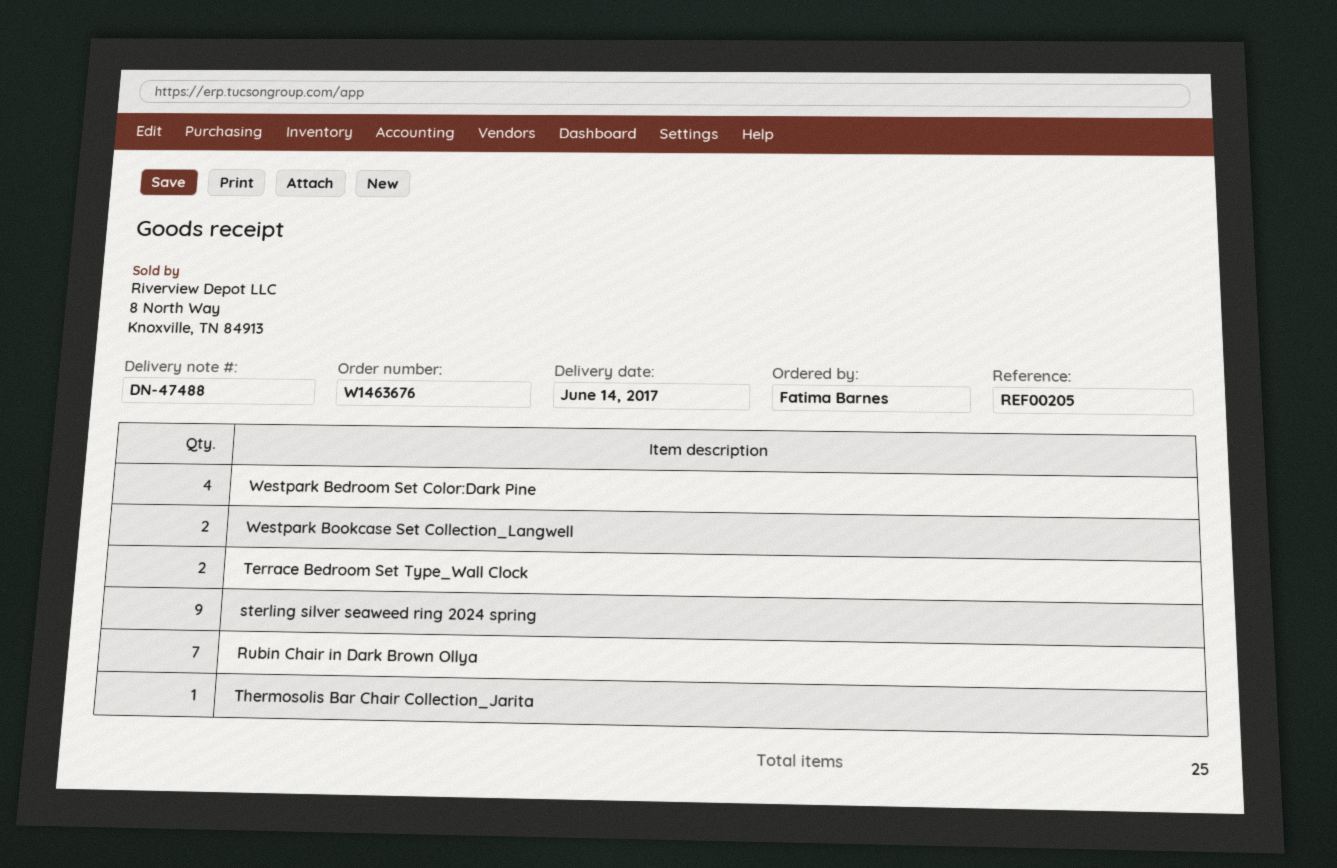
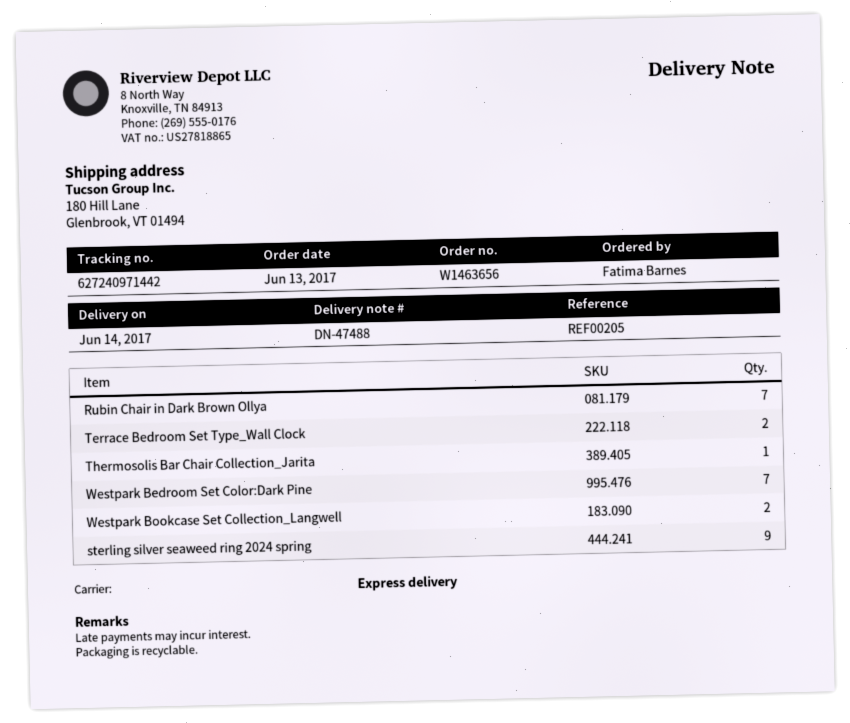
order number: W1463676 -> W1463656
Westpark Bedroom Set Color:Dark Pine: 4 -> 7

